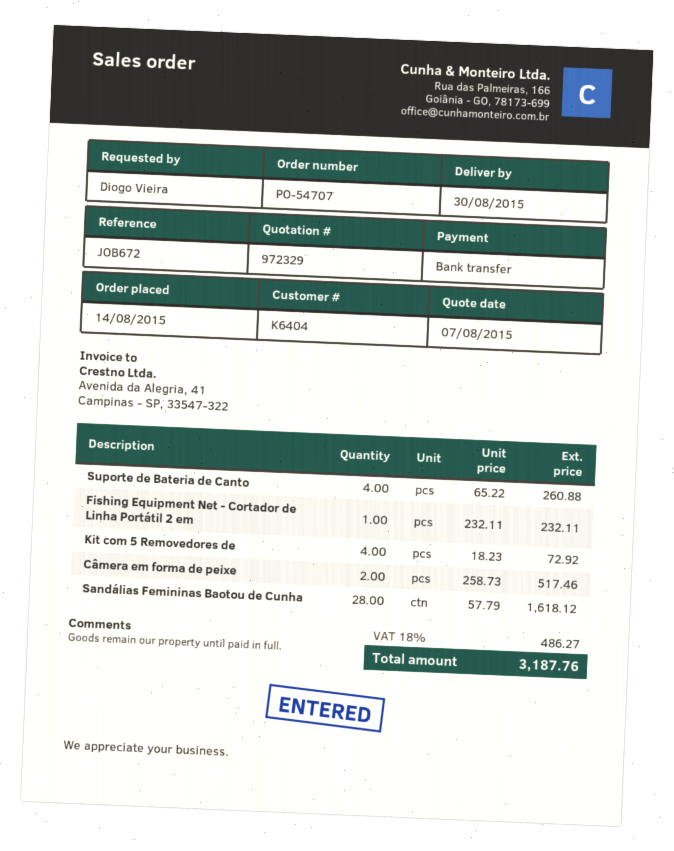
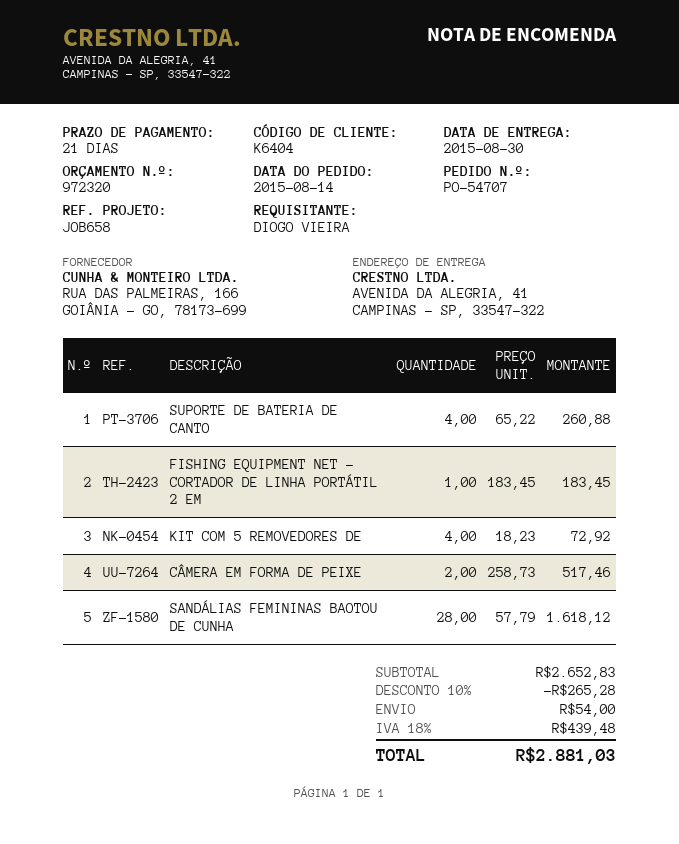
quote number: 972329 -> 972320
reference: JOB672 -> JOB658
Fishing Equipment Net - Cortador de Linha Portátil 2 em: 1 x 232.11 = 232.11 -> 1 x 183.45 = 183.45
discount: none -> 10% = 265.28
shipping: none -> 54.00
tax: 18% = 486.27 -> 18% = 439.48
total: 3187.76 -> 2881.03

